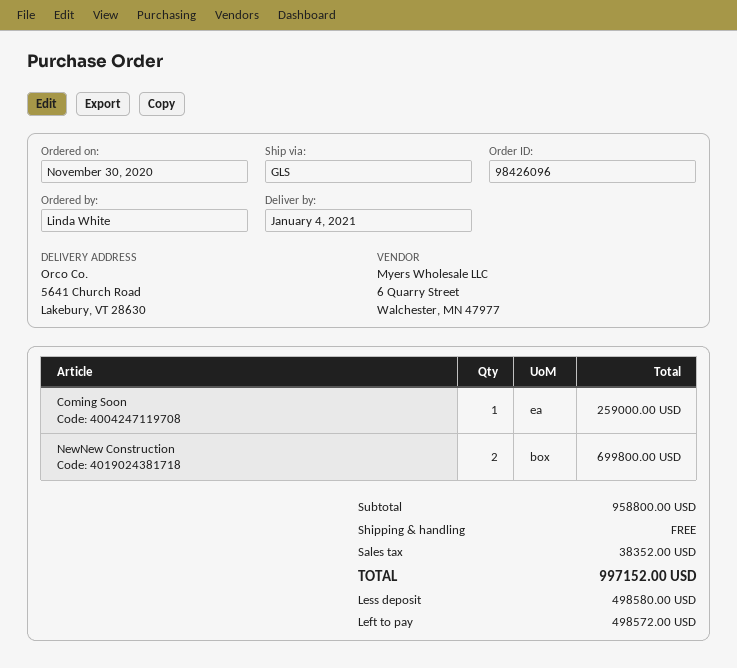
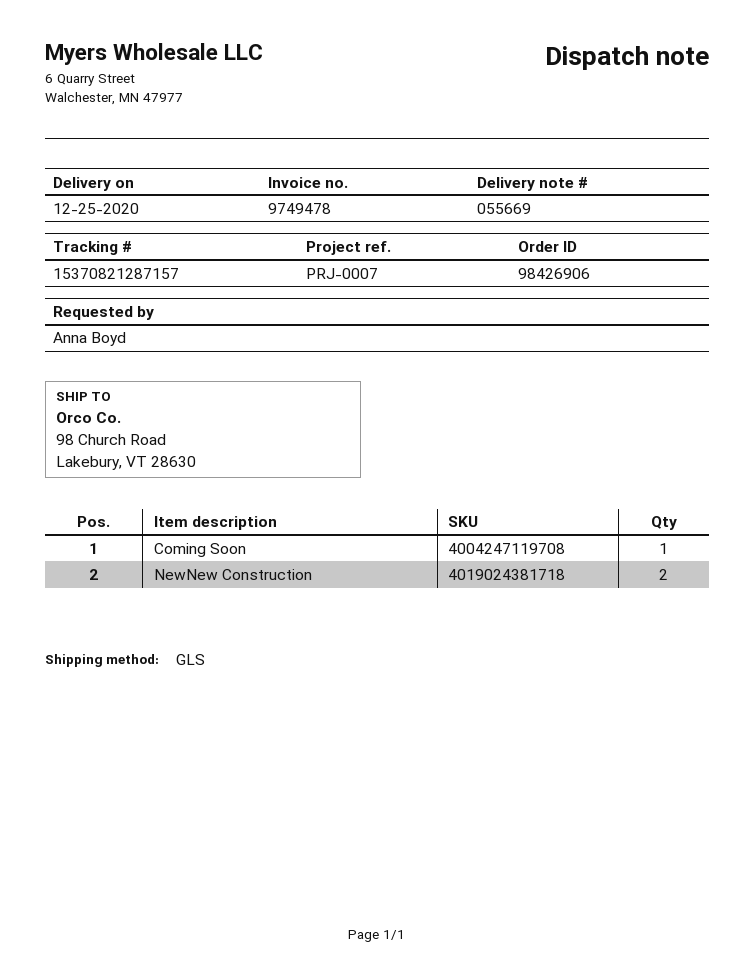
order number: 98426096 -> 98426906
delivery date: 2021-01-04 -> 2020-12-25
ordered by: Linda White -> Anna Boyd
ship to: 5641 Church Road, Lakebury, VT 28630 -> 98 Church Road, Lakebury, VT 28630

